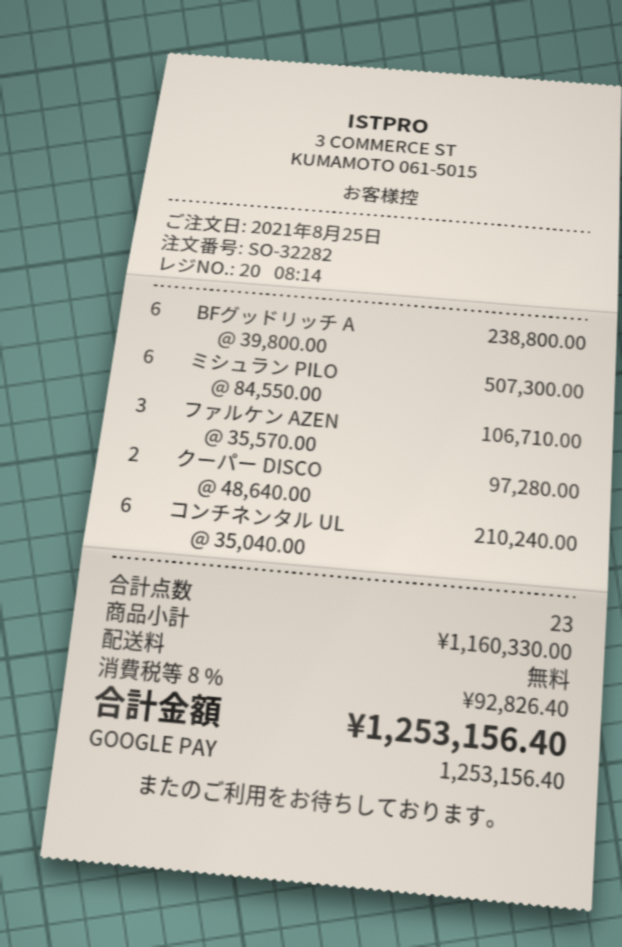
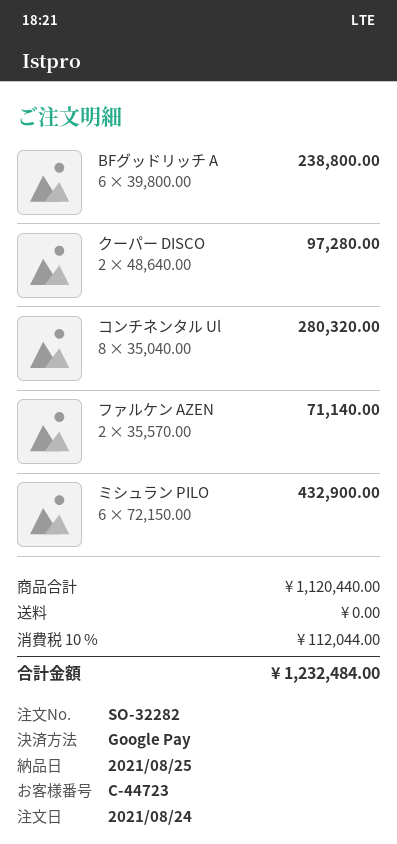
order date: 2021-08-25 -> 2021-08-24
ミシュラン PILO: 6 x 84550.00 = 507300.00 -> 6 x 72150.00 = 432900.00
ファルケン AZEN: 3 x 35570.00 = 106710.00 -> 2 x 35570.00 = 71140.00
コンチネンタル UL: 6 x 35040.00 = 210240.00 -> 8 x 35040.00 = 280320.00
subtotal: 1160330.00 -> 1120440.00
tax: 8% = 92826.40 -> 10% = 112044.00
total: 1253156.40 -> 1232484.00

